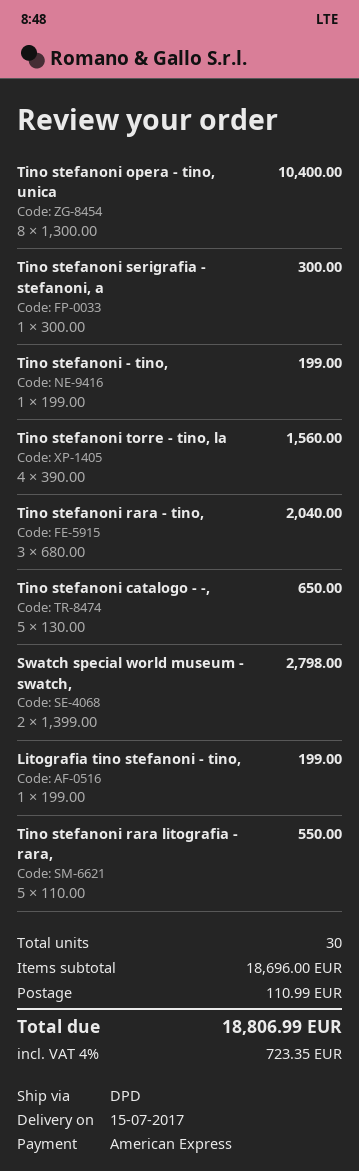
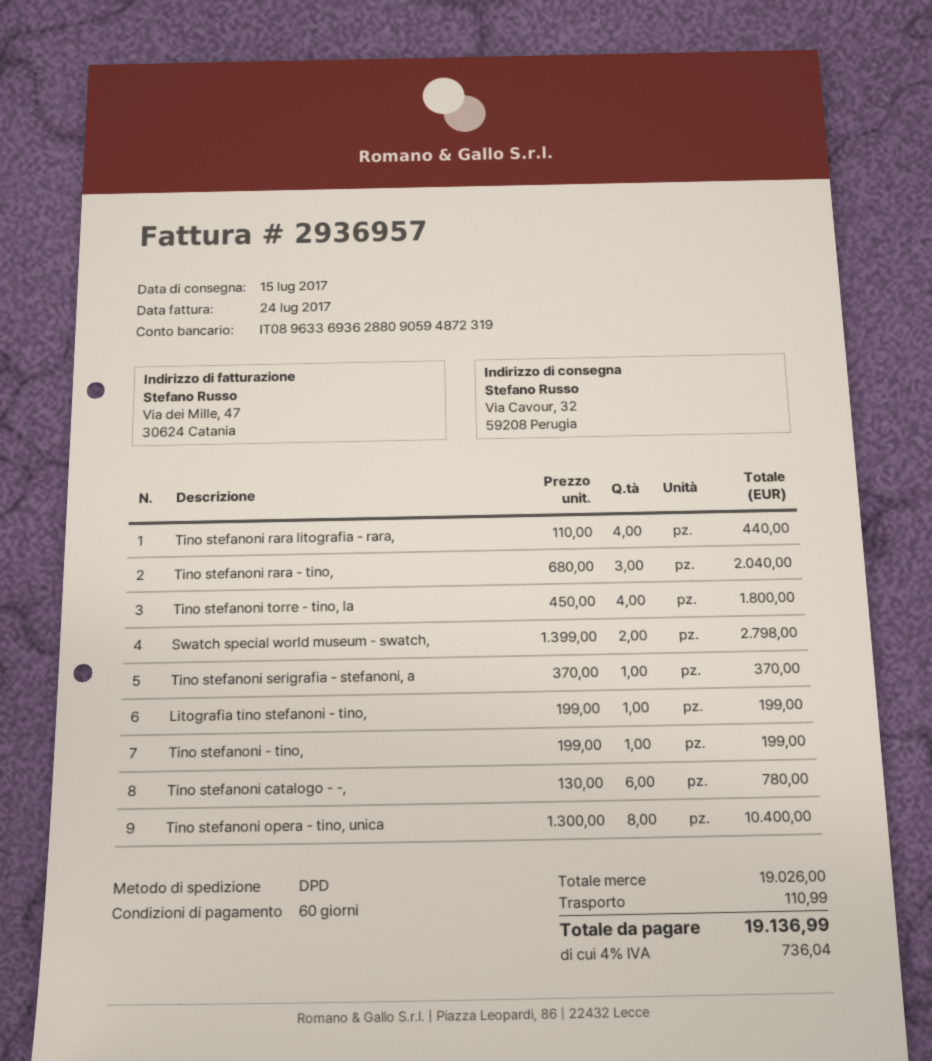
Tino stefanoni serigrafia - stefanoni, a: 1 x 300.00 = 300.00 -> 1 x 370.00 = 370.00
Tino stefanoni torre - tino, la: 4 x 390.00 = 1560.00 -> 4 x 450.00 = 1800.00
Tino stefanoni catalogo - -,: 5 x 130.00 = 650.00 -> 6 x 130.00 = 780.00
Tino stefanoni rara litografia - rara,: 5 x 110.00 = 550.00 -> 4 x 110.00 = 440.00
subtotal: 18696.00 -> 19026.00
tax: 4% = 723.35 -> 4% = 736.04
total: 18806.99 -> 19136.99

